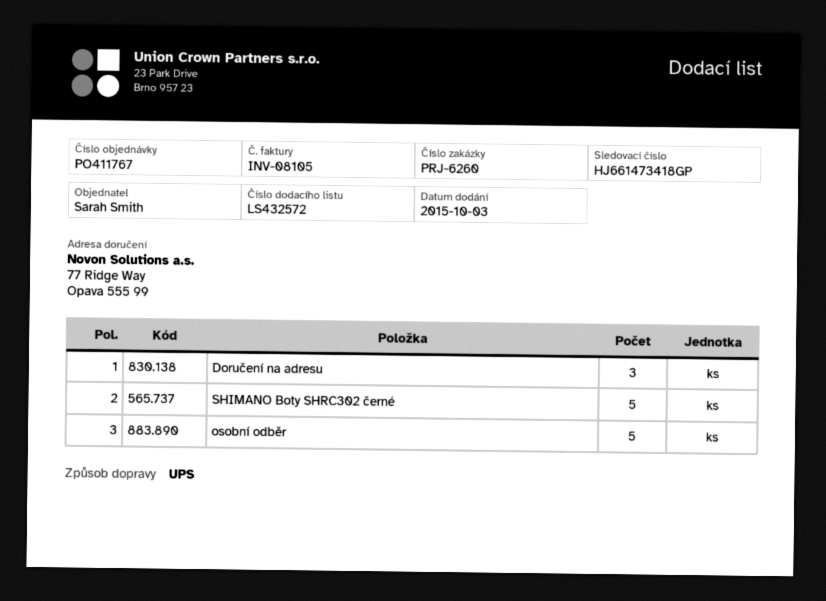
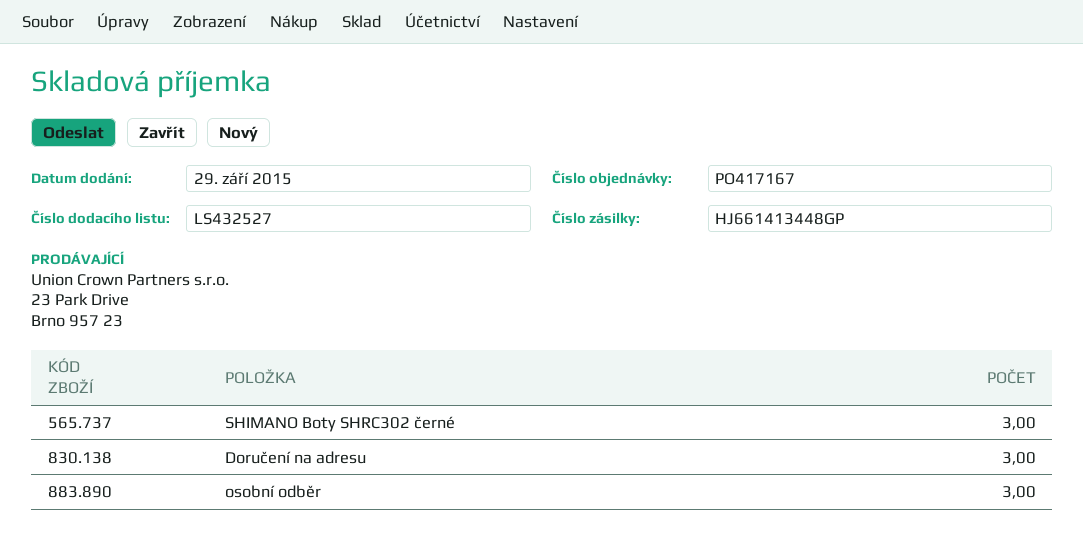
order number: PO411767 -> PO417167
delivery note number: LS432572 -> LS432527
delivery date: 2015-10-03 -> 2015-09-29
tracking number: HJ661473418GP -> HJ661413448GP
SHIMANO Boty SHRC302 černé: 5 -> 3
osobní odběr: 5 -> 3

